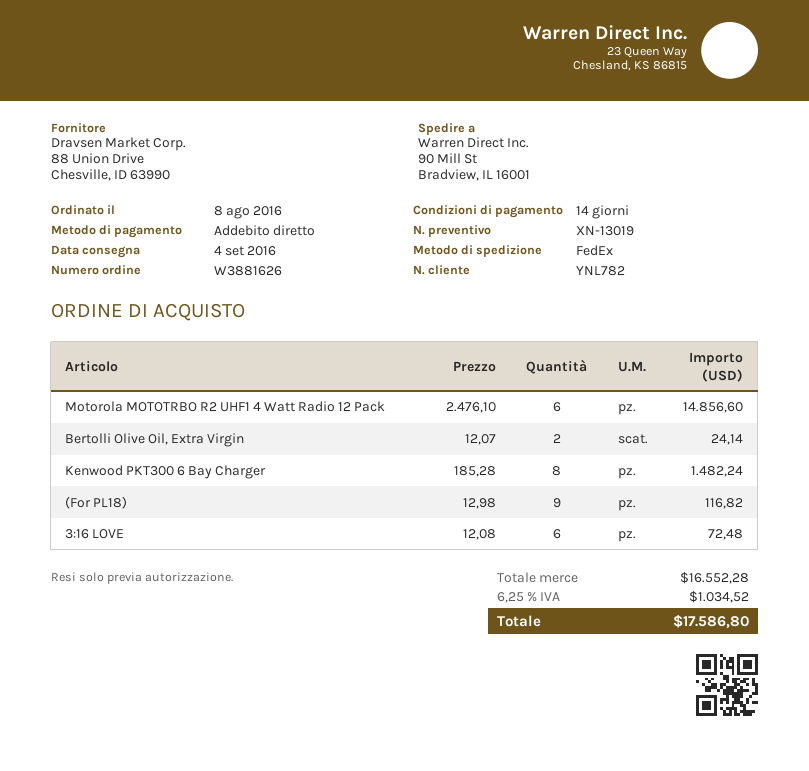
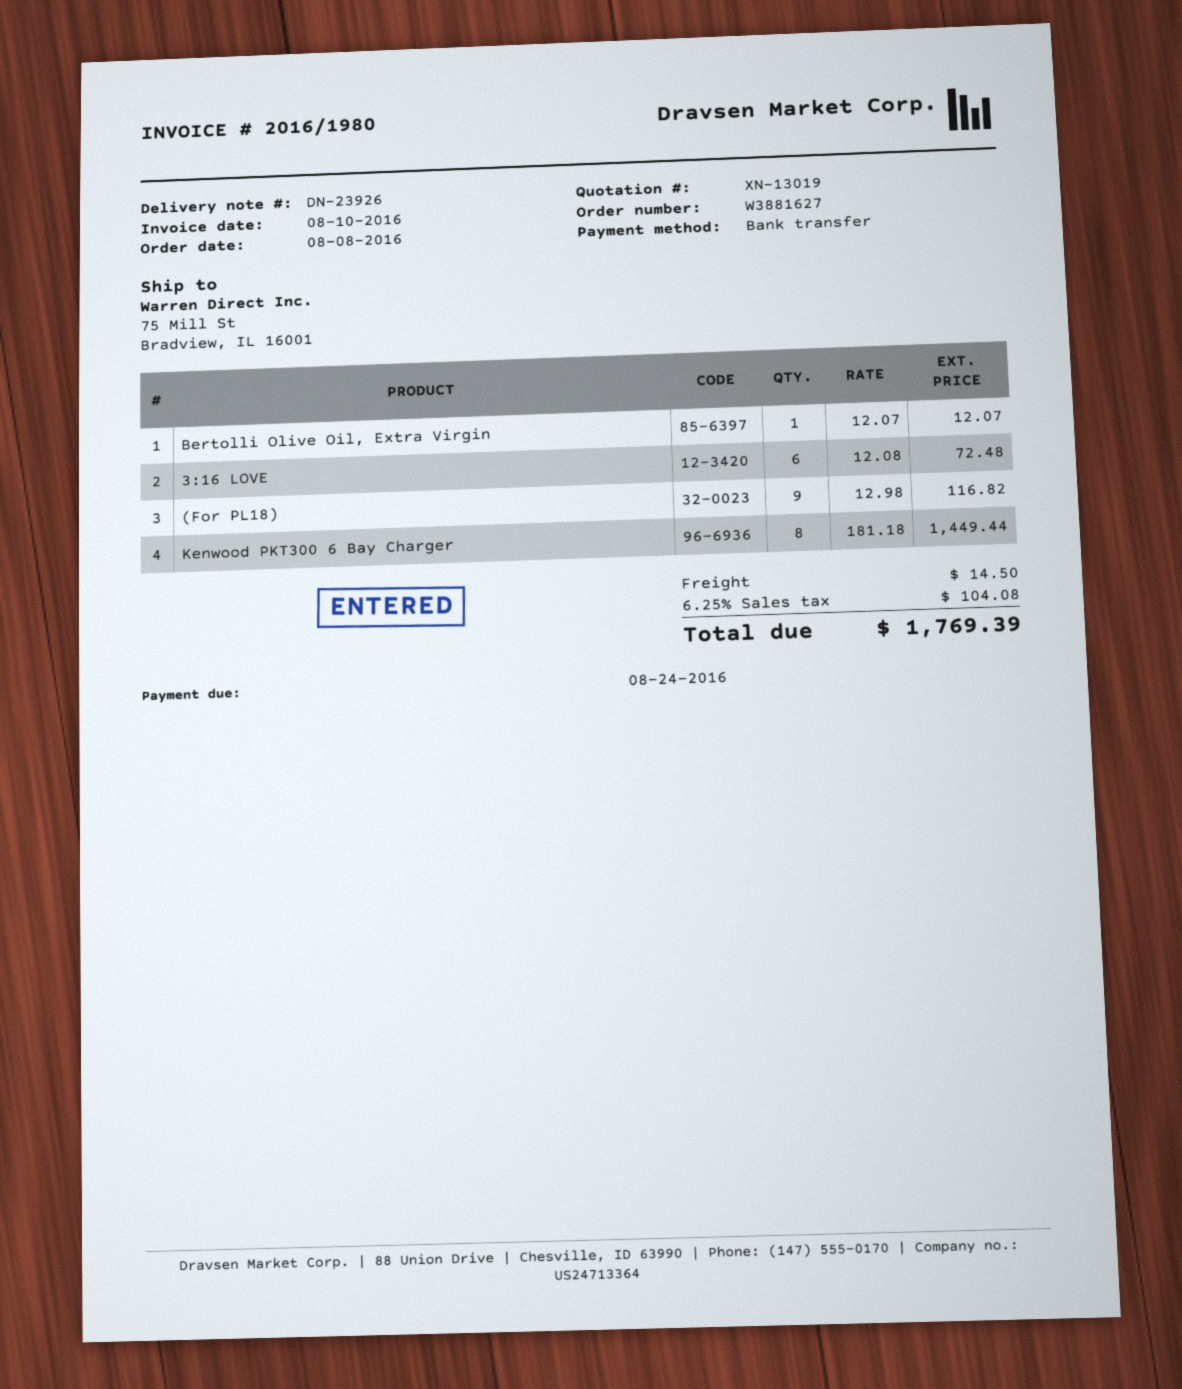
order number: W3881626 -> W3881627
payment method: direct debit -> bank transfer
ship to: 90 Mill St, Bradview, IL 16001 -> 75 Mill St, Bradview, IL 16001
Motorola MOTOTRBO R2 UHF1 4 Watt Radio 12 Pack: 6 x 2476.10 = 14856.60 -> none
Bertolli Olive Oil, Extra Virgin: 2 x 12.07 = 24.14 -> 1 x 12.07 = 12.07
Kenwood PKT300 6 Bay Charger: 8 x 185.28 = 1482.24 -> 8 x 181.18 = 1449.44
shipping: none -> 14.50
tax: 6.25% = 1034.52 -> 6.25% = 104.08
total: 17586.80 -> 1769.39

